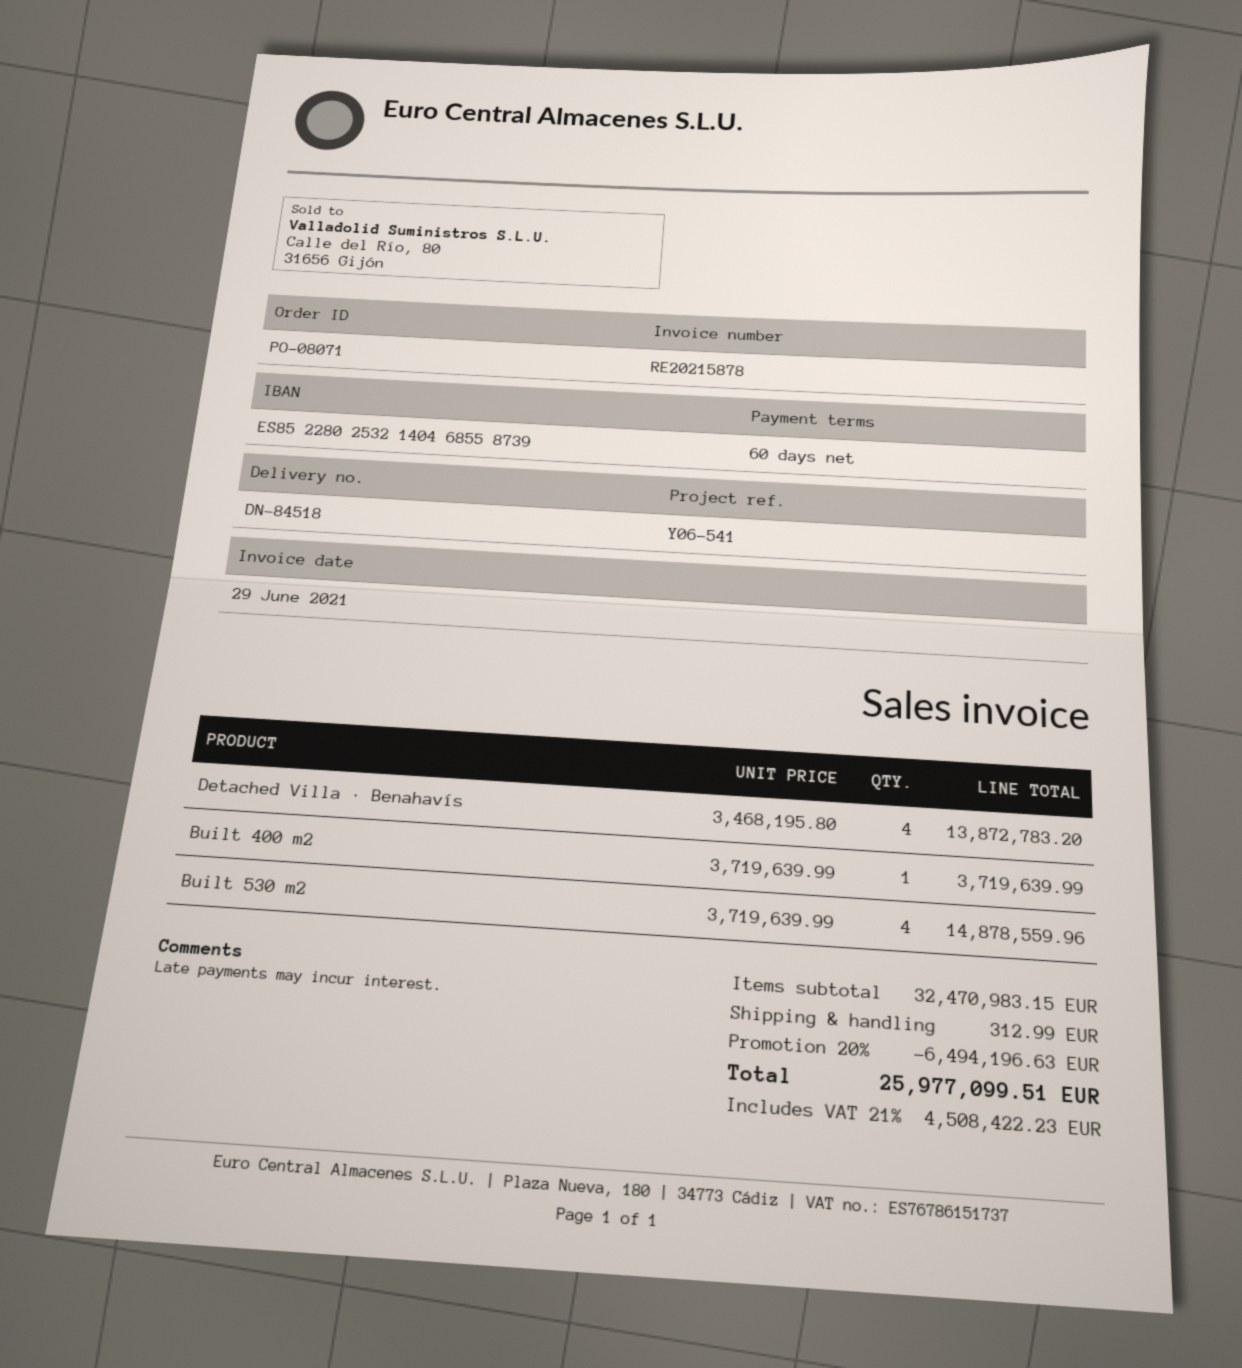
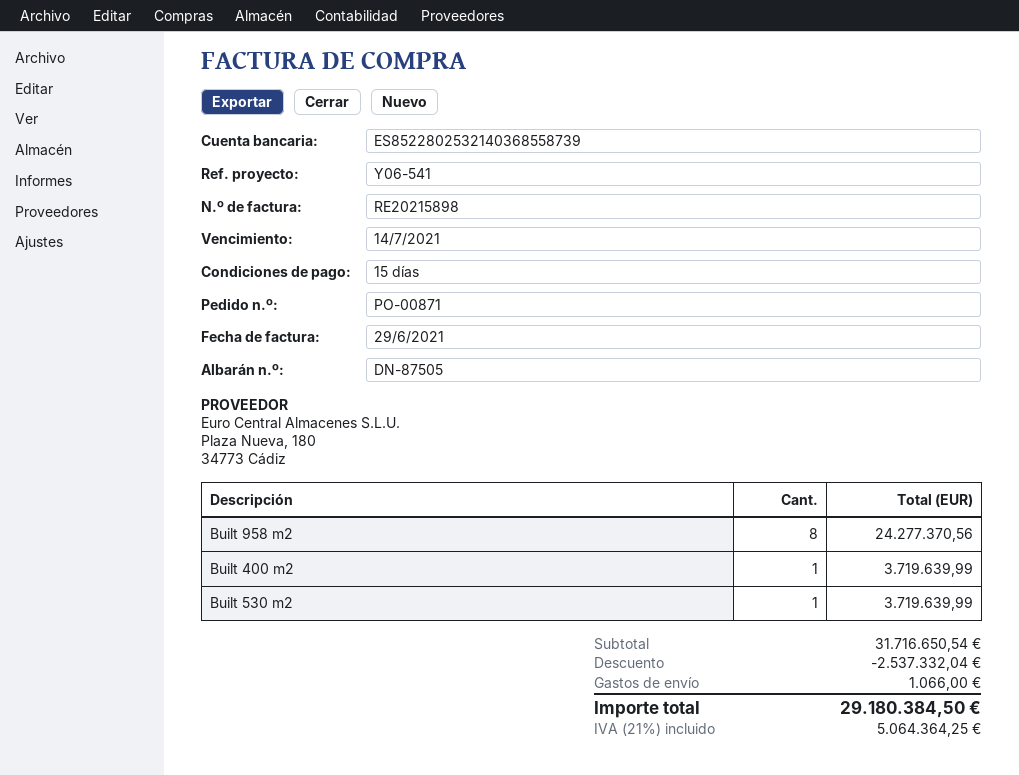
order number: PO-08071 -> PO-00871
delivery note number: DN-84518 -> DN-87505
invoice number: RE20215878 -> RE20215898
payment terms: 60 days -> 15 days
bank account: ES8522802532140468558739 -> ES8522802532140368558739
Detached Villa · Benahavís: 4 for 13872783.20 -> none
Built 530 m2: 4 for 14878559.96 -> 1 for 3719639.99
Built 958 m2: none -> 8 for 24277370.56
subtotal: 32470983.15 -> 31716650.54
discount: 6494196.63 -> 2537332.04
shipping: 312.99 -> 1066.00
tax: 21% = 4508422.23 -> 21% = 5064364.25
total: 25977099.51 -> 29180384.50

